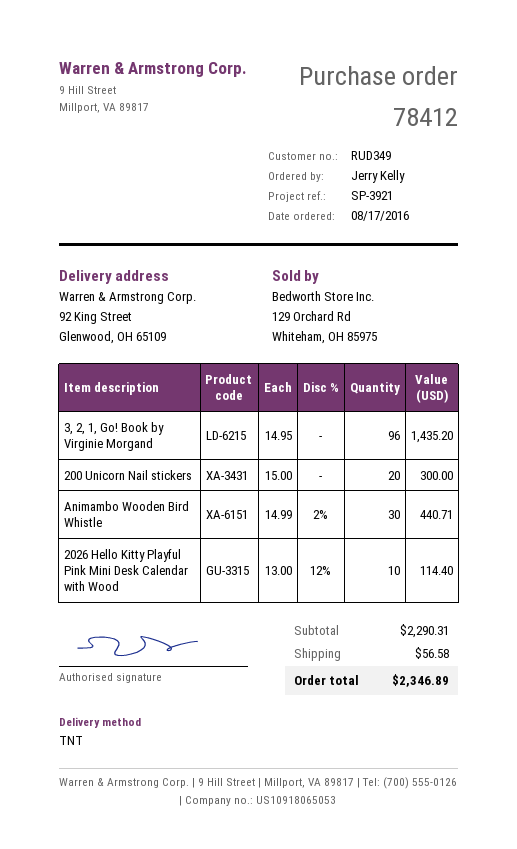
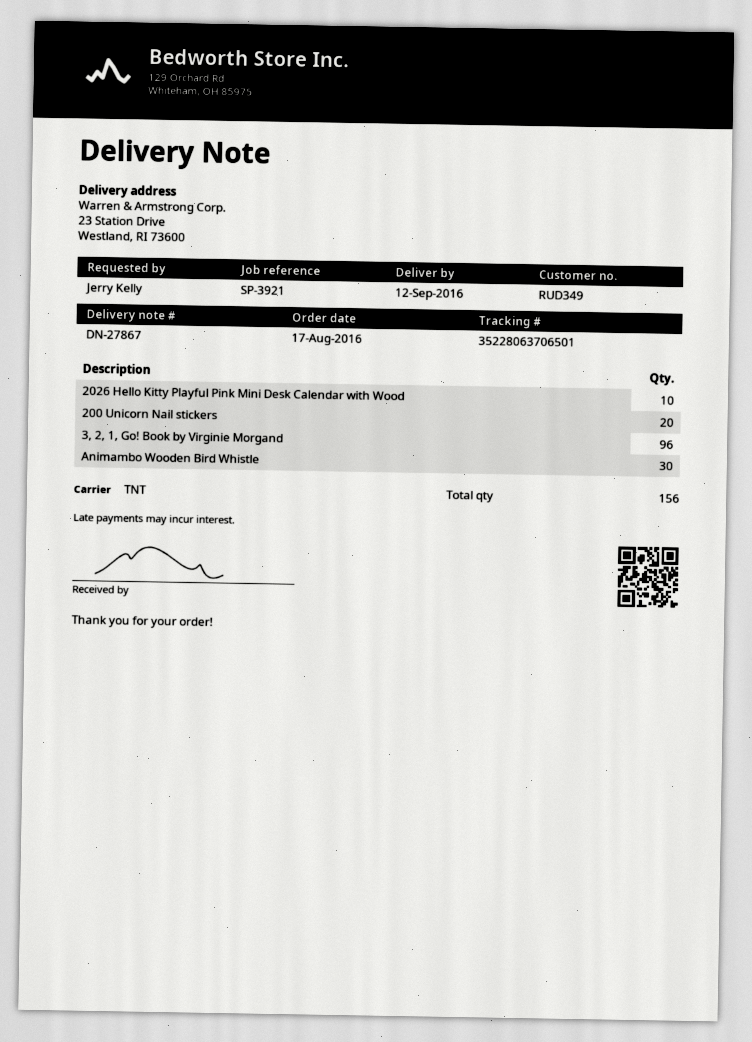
ship to: 92 King Street, Glenwood, OH 65109 -> 23 Station Drive, Westland, RI 73600

